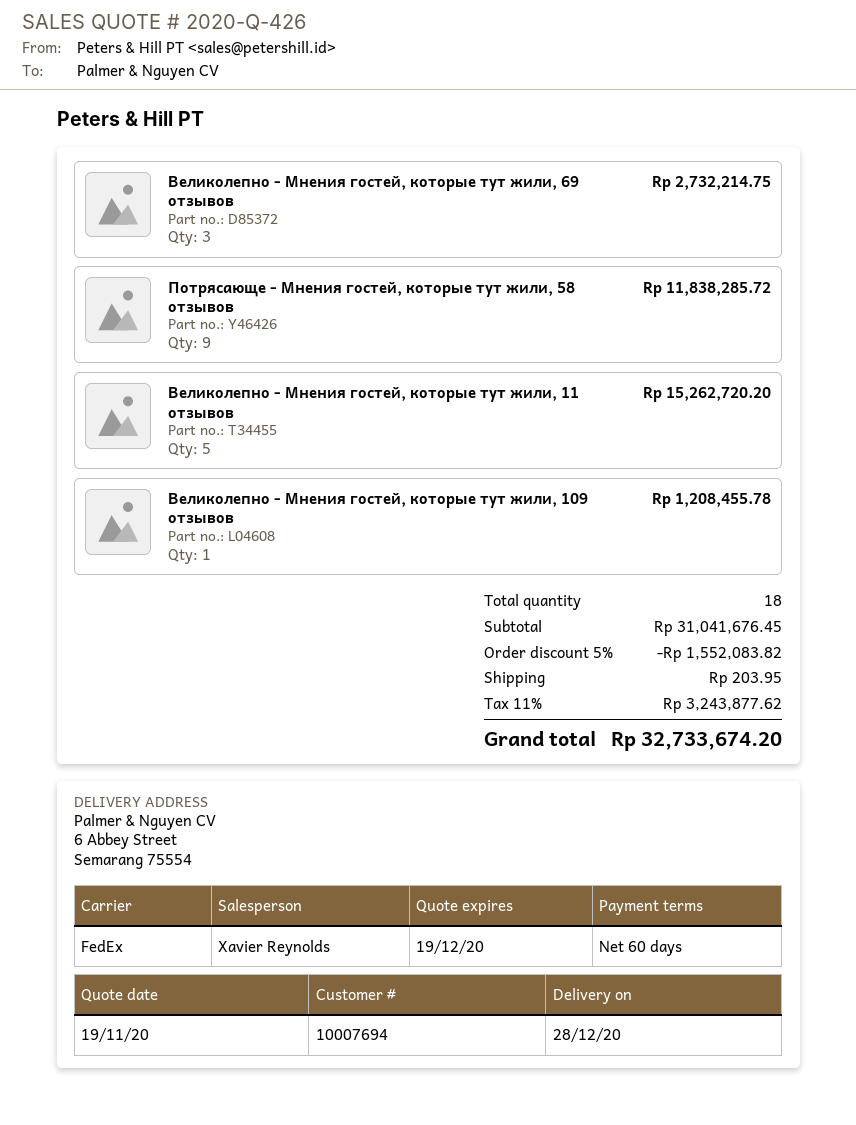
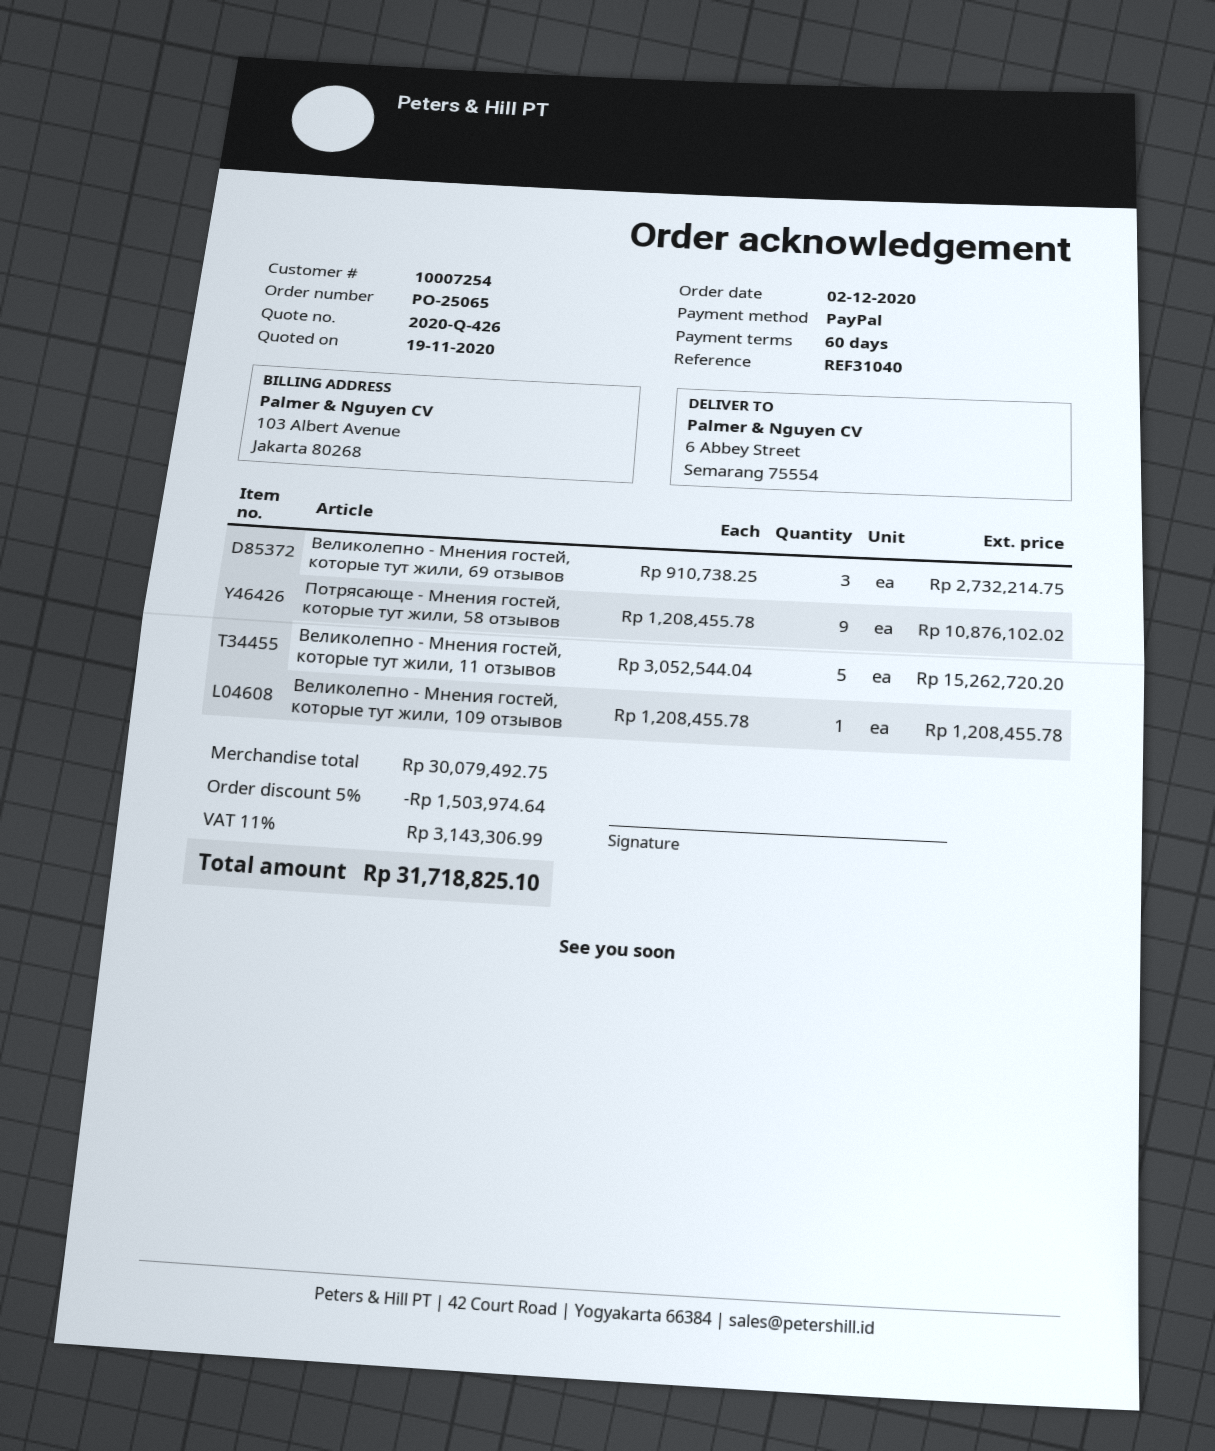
customer number: 10007694 -> 10007254
Потрясающе - Мнения гостей, которые тут жили, 58 отзывов: 9 for 11838285.72 -> 9 for 10876102.02
subtotal: 31041676.45 -> 30079492.75
discount: 5% = 1552083.82 -> 5% = 1503974.64
shipping: 203.95 -> none
tax: 11% = 3243877.62 -> 11% = 3143306.99
total: 32733674.20 -> 31718825.10

